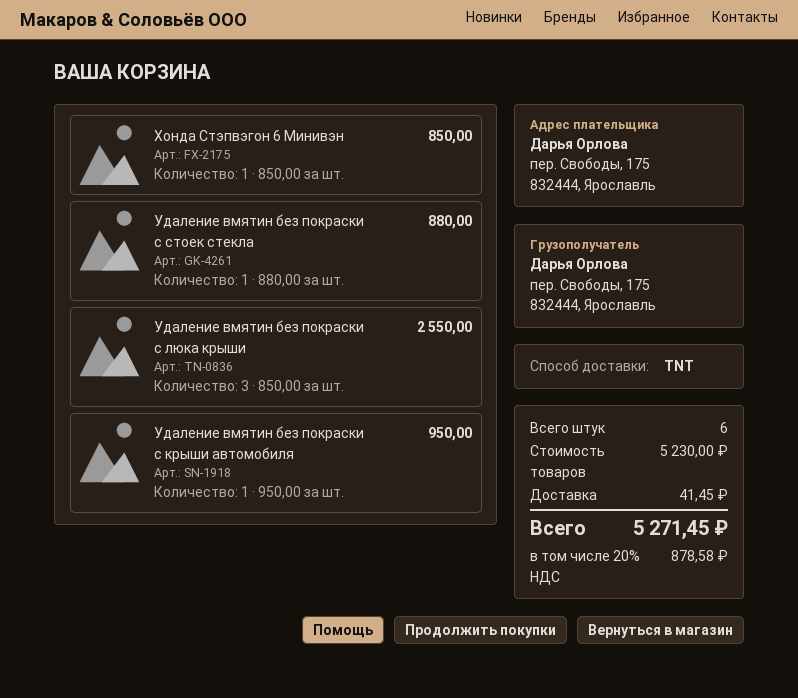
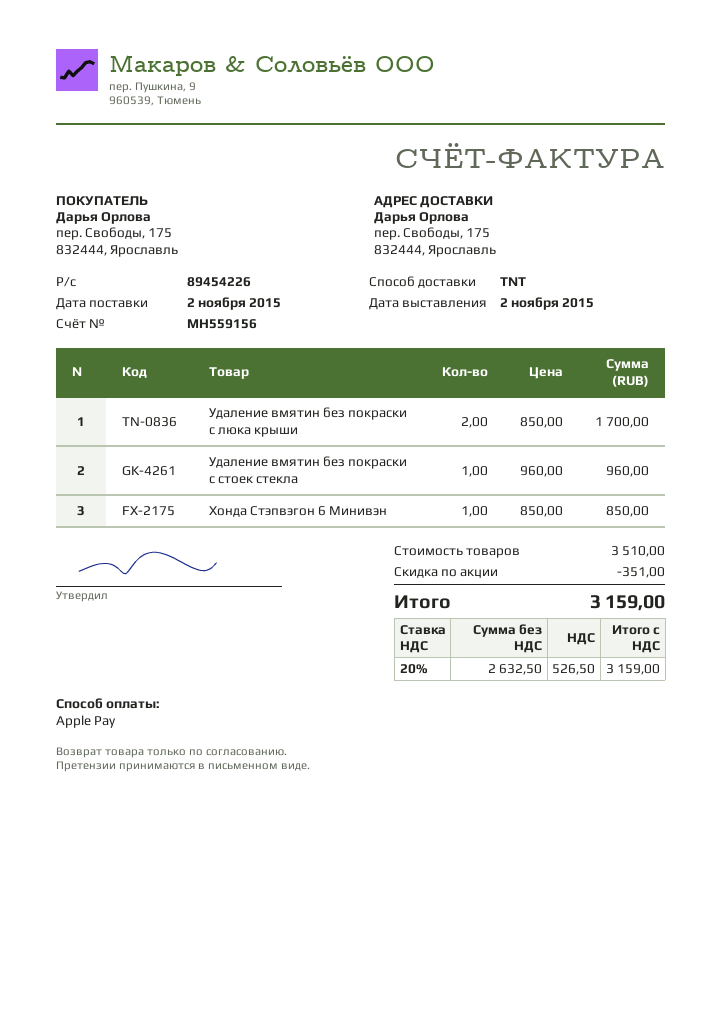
Удаление вмятин без покраски с стоек стекла: 1 x 880.00 = 880.00 -> 1 x 960.00 = 960.00
Удаление вмятин без покраски с люка крыши: 3 x 850.00 = 2550.00 -> 2 x 850.00 = 1700.00
Удаление вмятин без покраски с крыши автомобиля: 1 x 950.00 = 950.00 -> none
subtotal: 5230.00 -> 3510.00
discount: none -> 351.00
shipping: 41.45 -> none
tax: 20% = 878.58 -> 20% = 526.50
total: 5271.45 -> 3159.00

